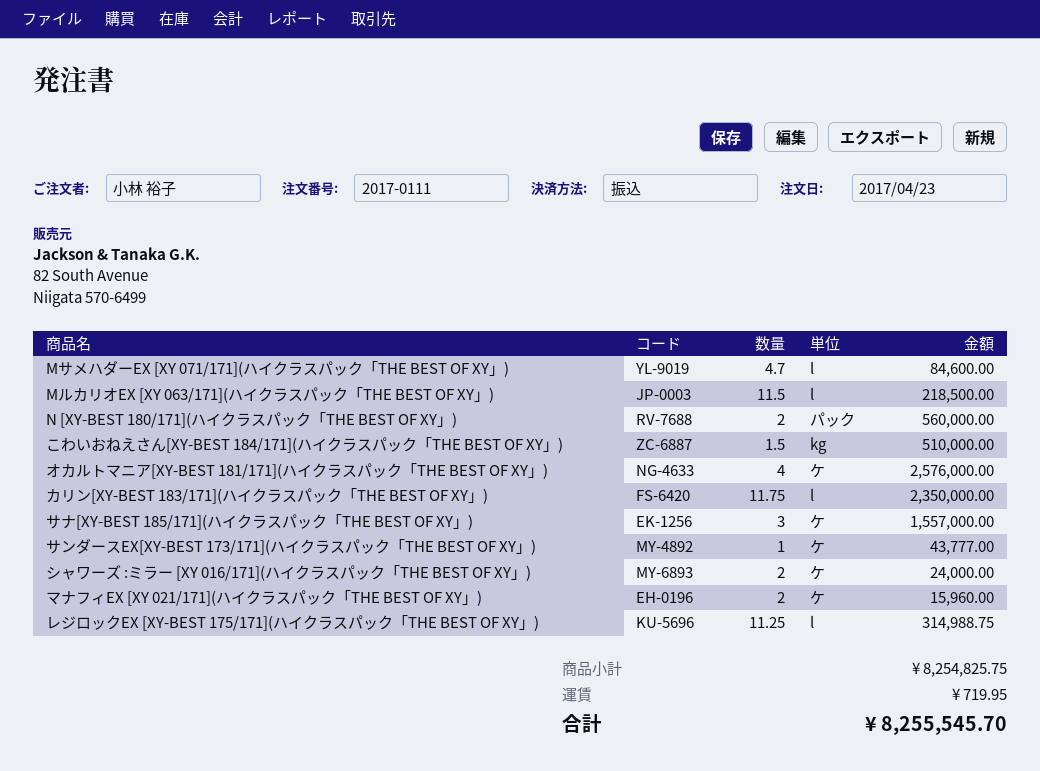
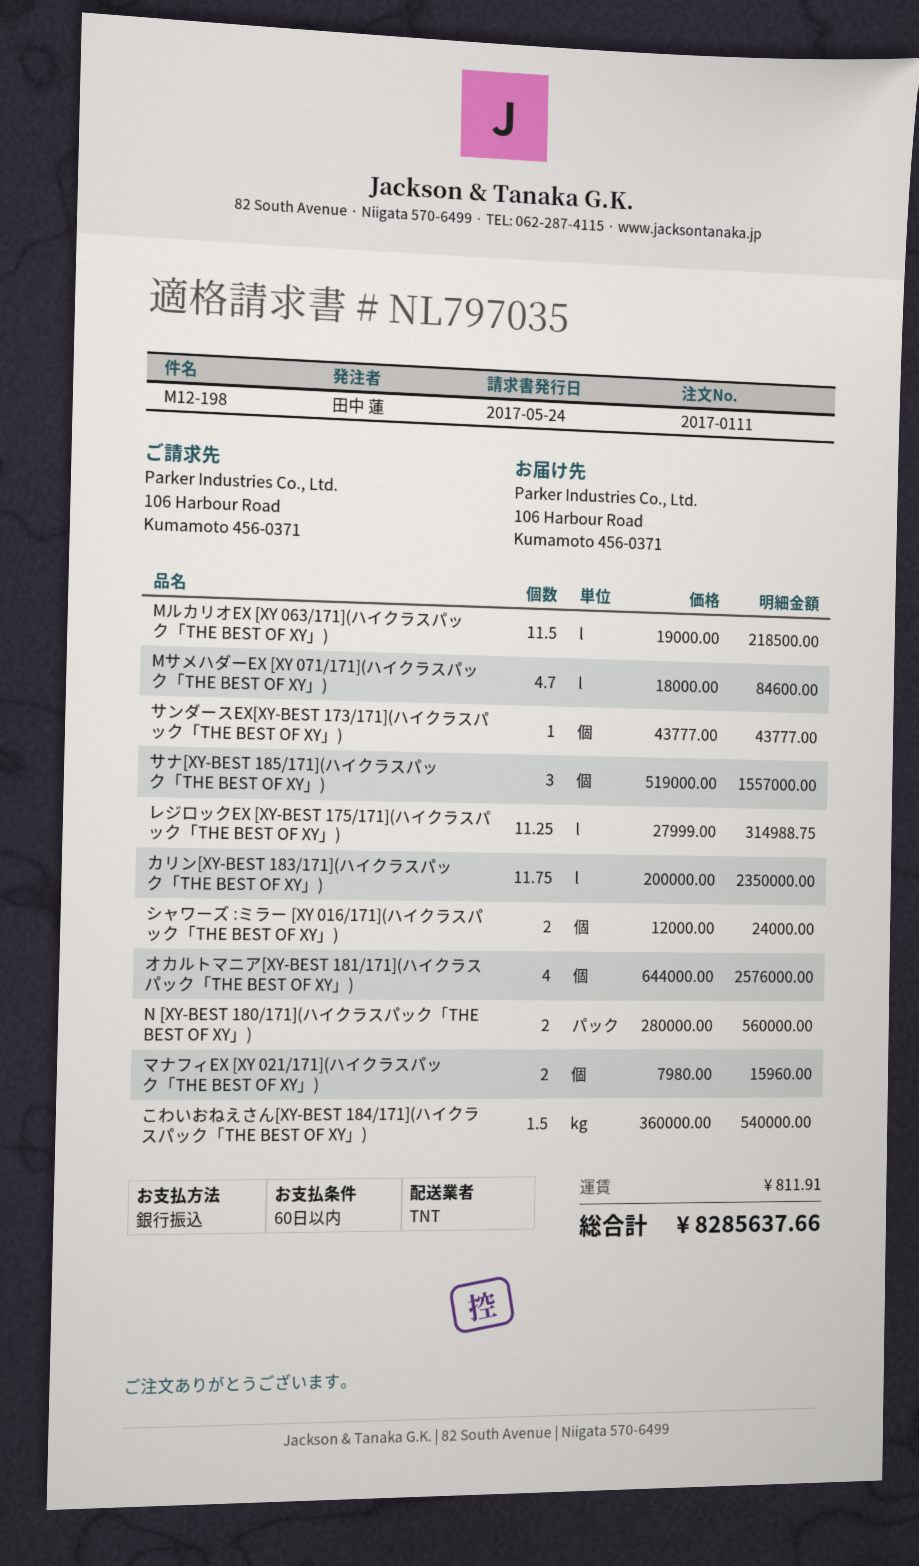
ordered by: 小林 裕子 -> 田中 蓮
こわいおねえさん[XY-BEST 184/171](ハイクラスパック「THE BEST OF XY」): 1.5 for 510000.00 -> 1.5 for 540000.00
shipping: 719.95 -> 811.91
total: 8255545.70 -> 8285637.66

